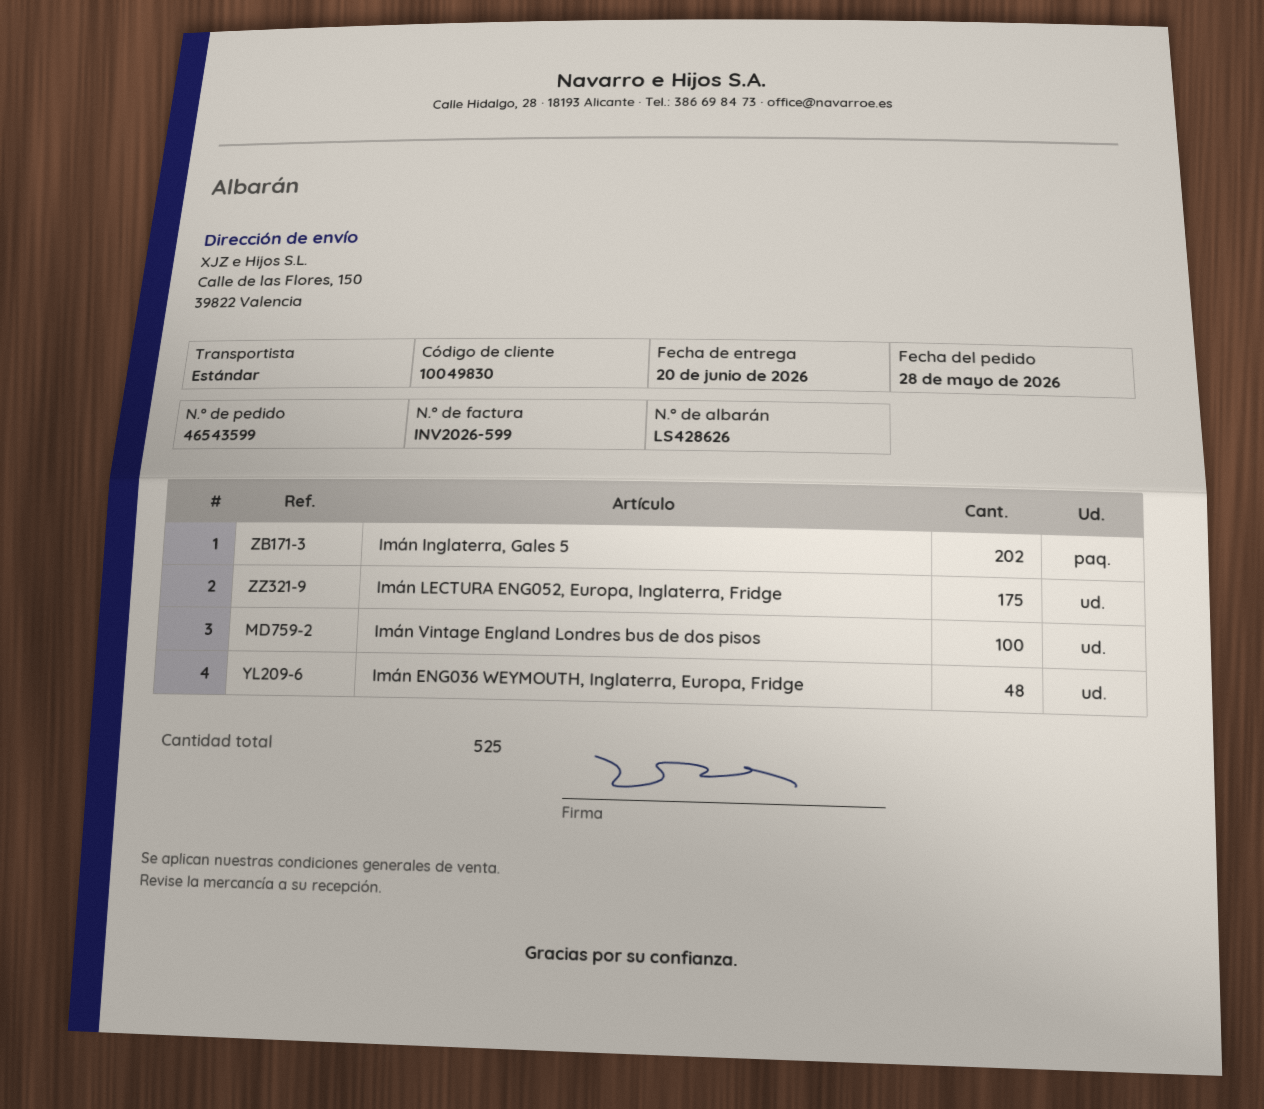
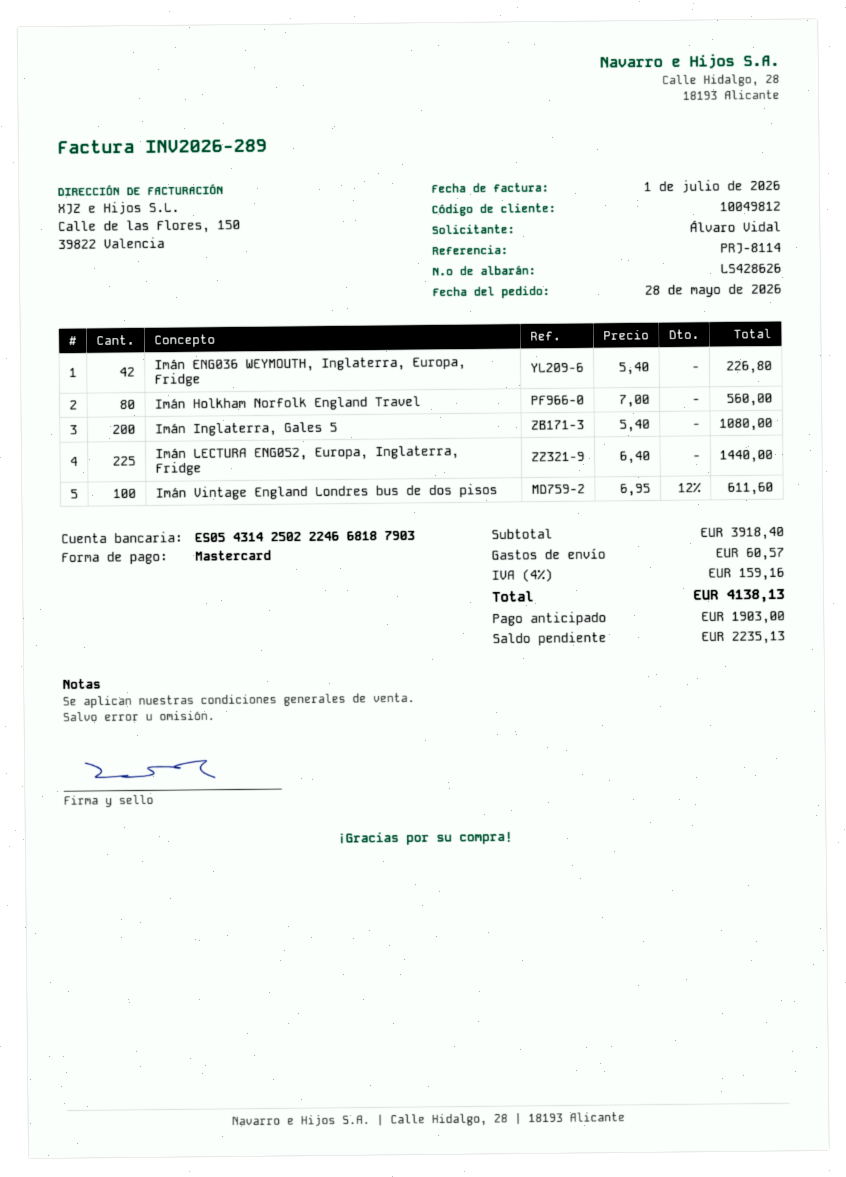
invoice number: INV2026-599 -> INV2026-289
customer number: 10049830 -> 10049812
Imán Inglaterra, Gales 5: 202 -> 200
Imán LECTURA ENG052, Europa, Inglaterra, Fridge: 175 -> 225
Imán ENG036 WEYMOUTH, Inglaterra, Europa, Fridge: 48 -> 42
Imán Holkham Norfolk England Travel: none -> 80

